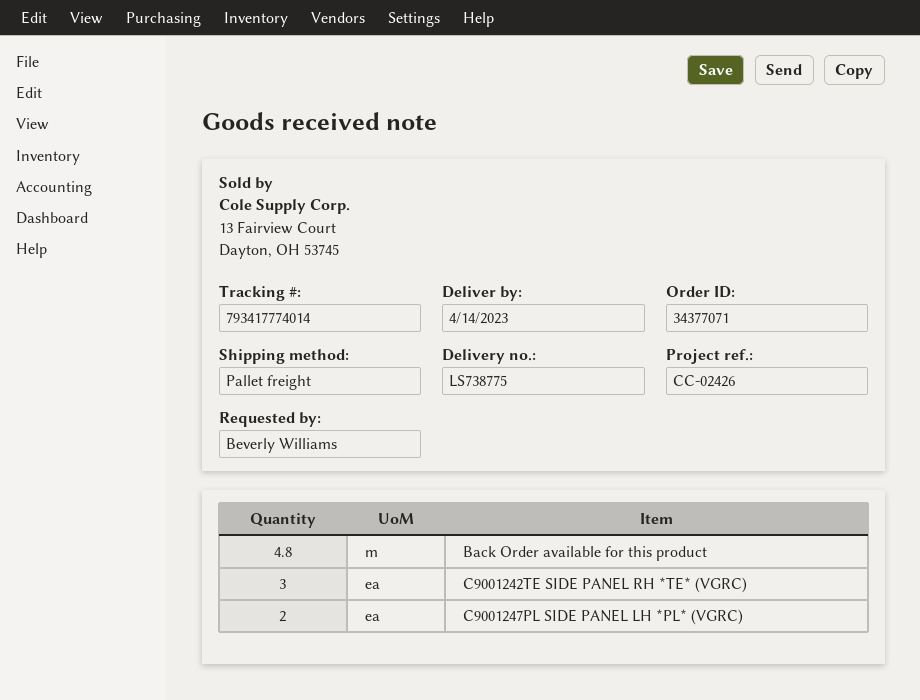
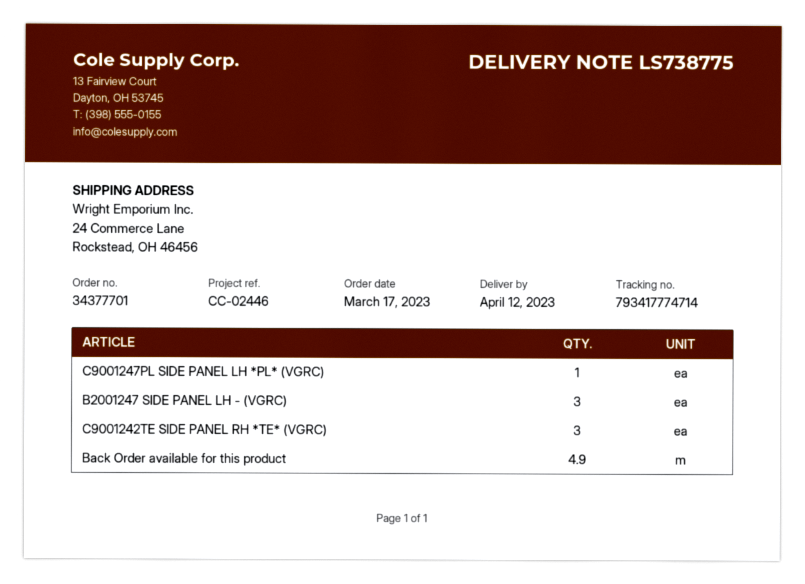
order number: 34377071 -> 34377701
delivery date: 2023-04-14 -> 2023-04-12
reference: CC-02426 -> CC-02446
tracking number: 793417774014 -> 793417774714
Back Order available for this product: 4.8 -> 4.9
C9001247PL SIDE PANEL LH *PL* (VGRC): 2 -> 1
B2001247 SIDE PANEL LH - (VGRC): none -> 3

